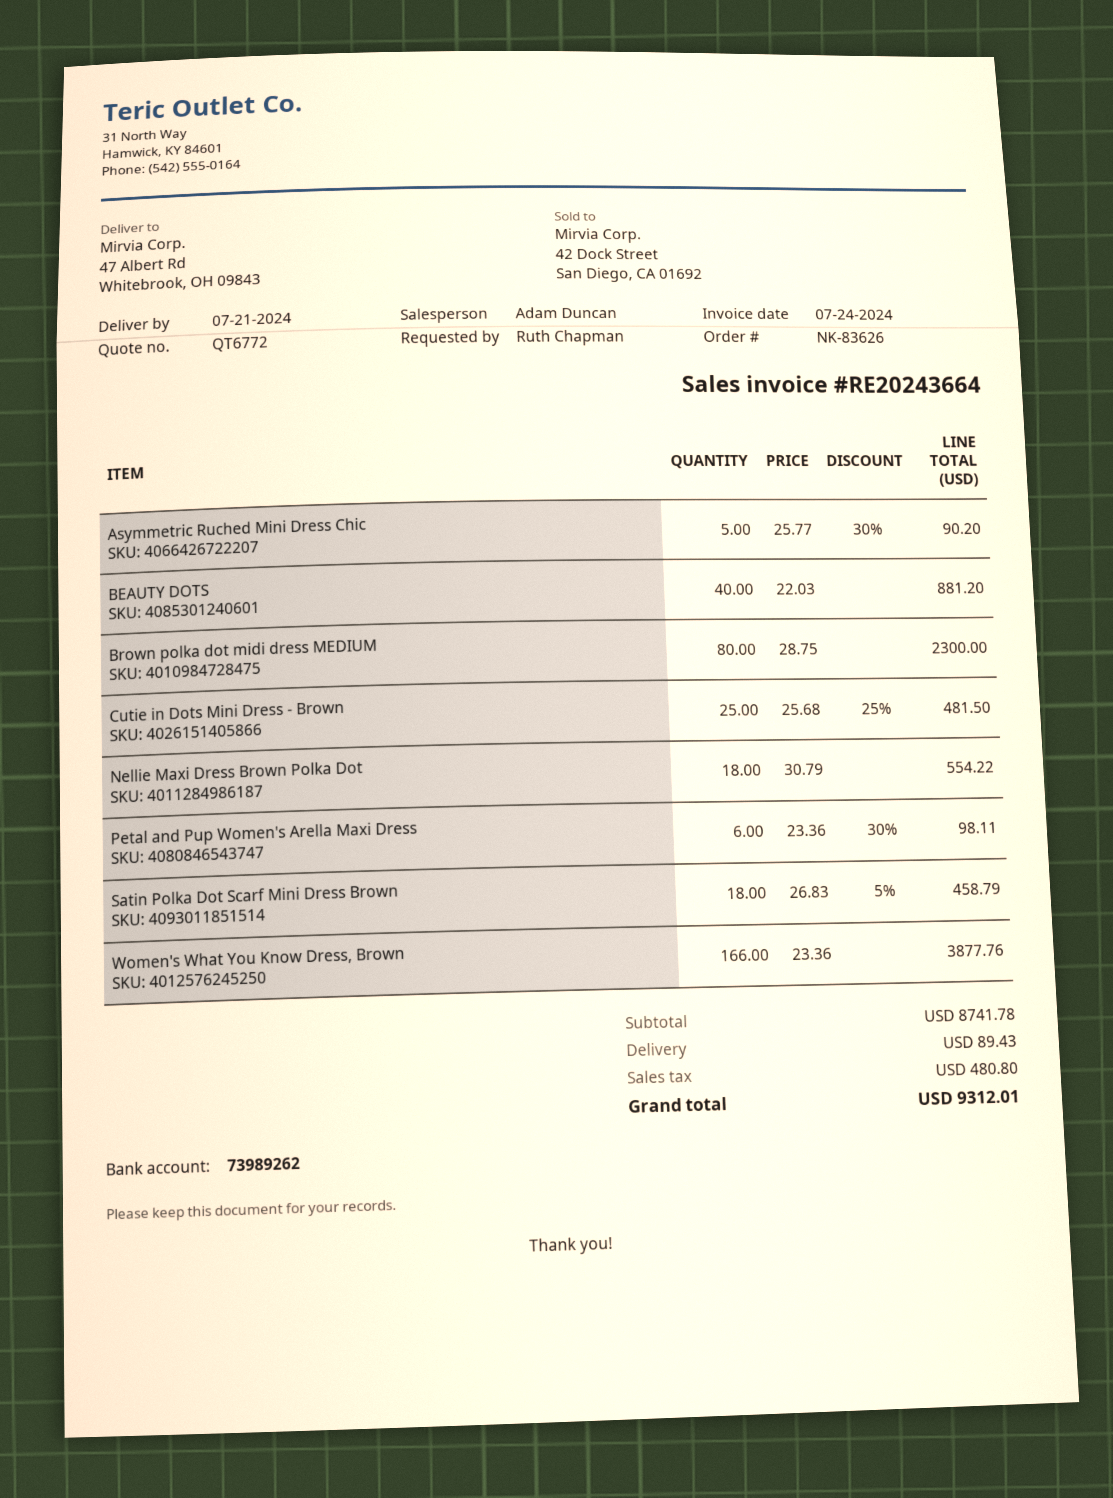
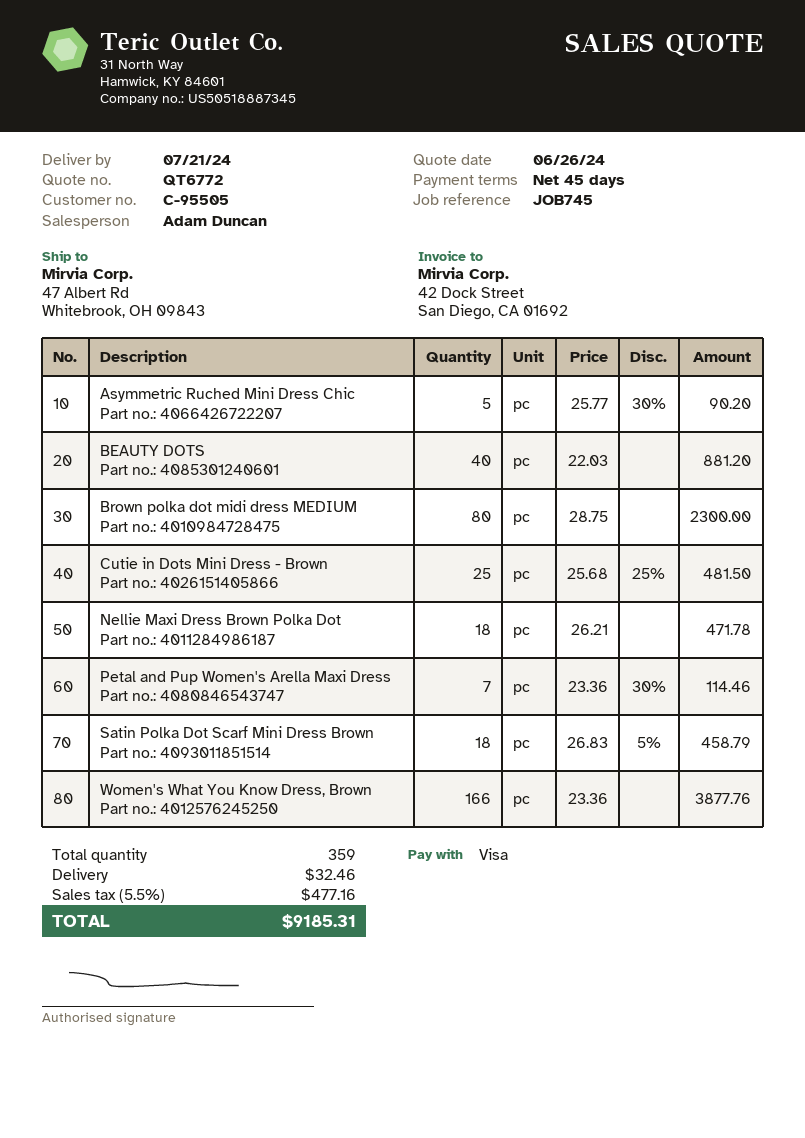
Nellie Maxi Dress Brown Polka Dot: 18 x 30.79 = 554.22 -> 18 x 26.21 = 471.78
Petal and Pup Women's Arella Maxi Dress: 6 x 23.36 - 30% = 98.11 -> 7 x 23.36 - 30% = 114.46
shipping: 89.43 -> 32.46
tax: 480.80 -> 477.16
total: 9312.01 -> 9185.31

